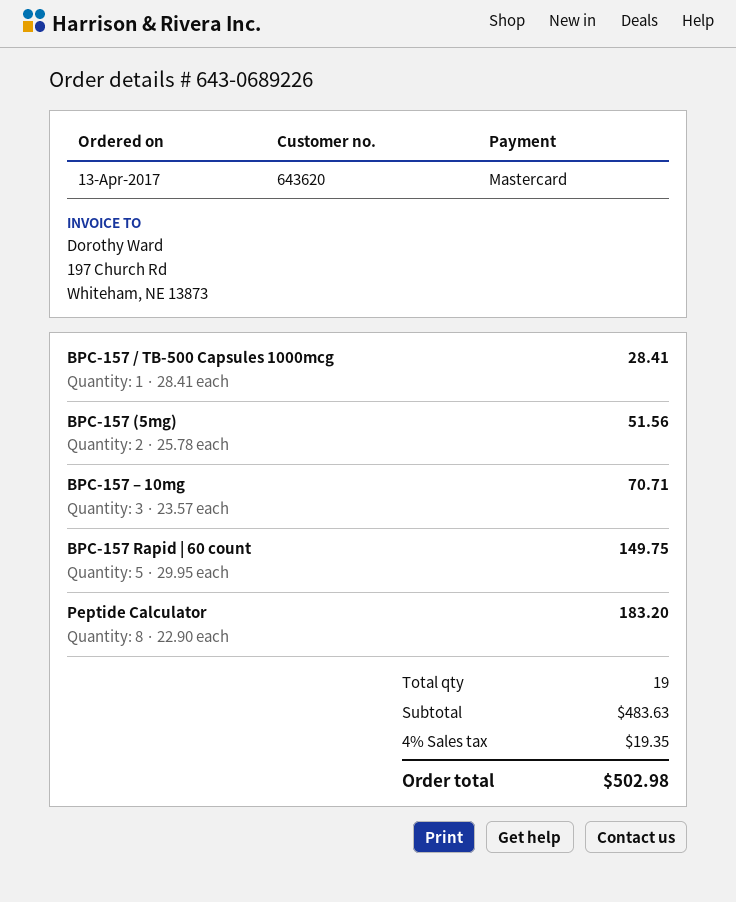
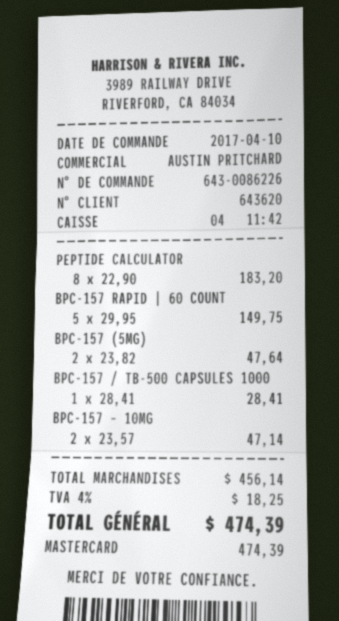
order number: 643-0689226 -> 643-0086226
order date: 2017-04-13 -> 2017-04-10
BPC-157 (5mg): 2 x 25.78 = 51.56 -> 2 x 23.82 = 47.64
BPC-157 – 10mg: 3 x 23.57 = 70.71 -> 2 x 23.57 = 47.14
subtotal: 483.63 -> 456.14
tax: 4% = 19.35 -> 4% = 18.25
total: 502.98 -> 474.39

